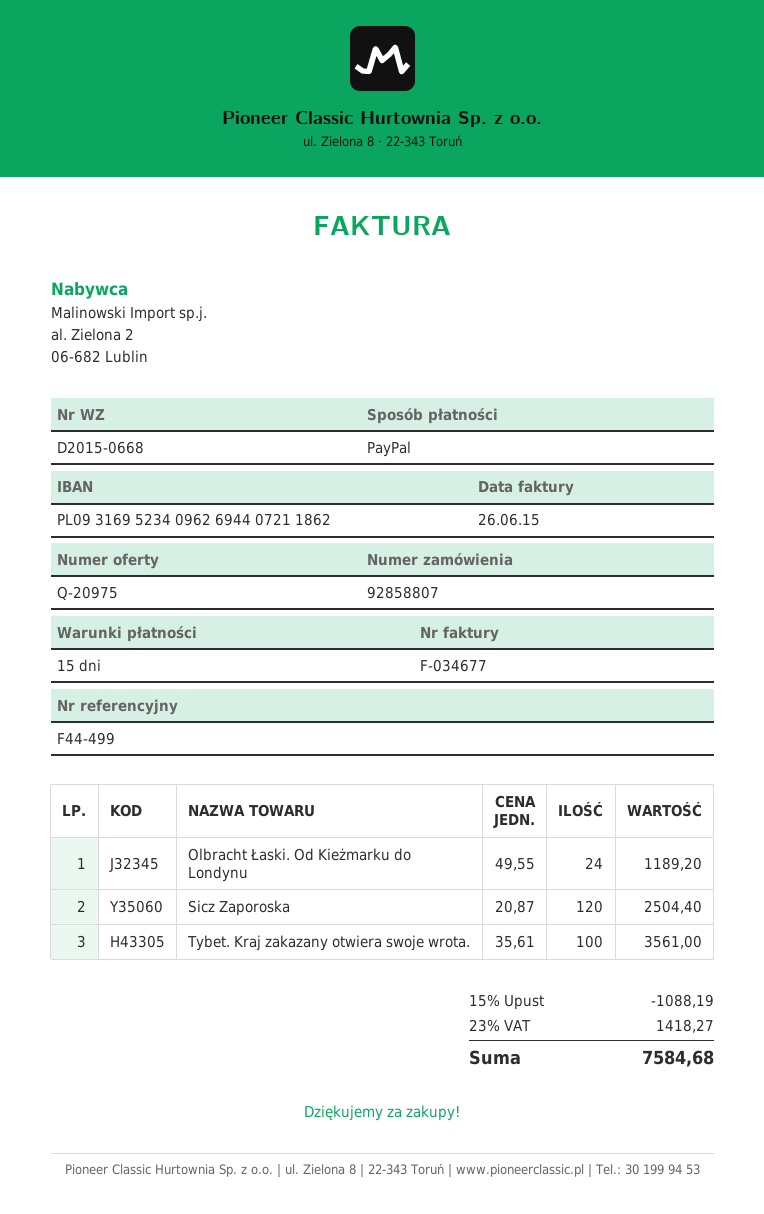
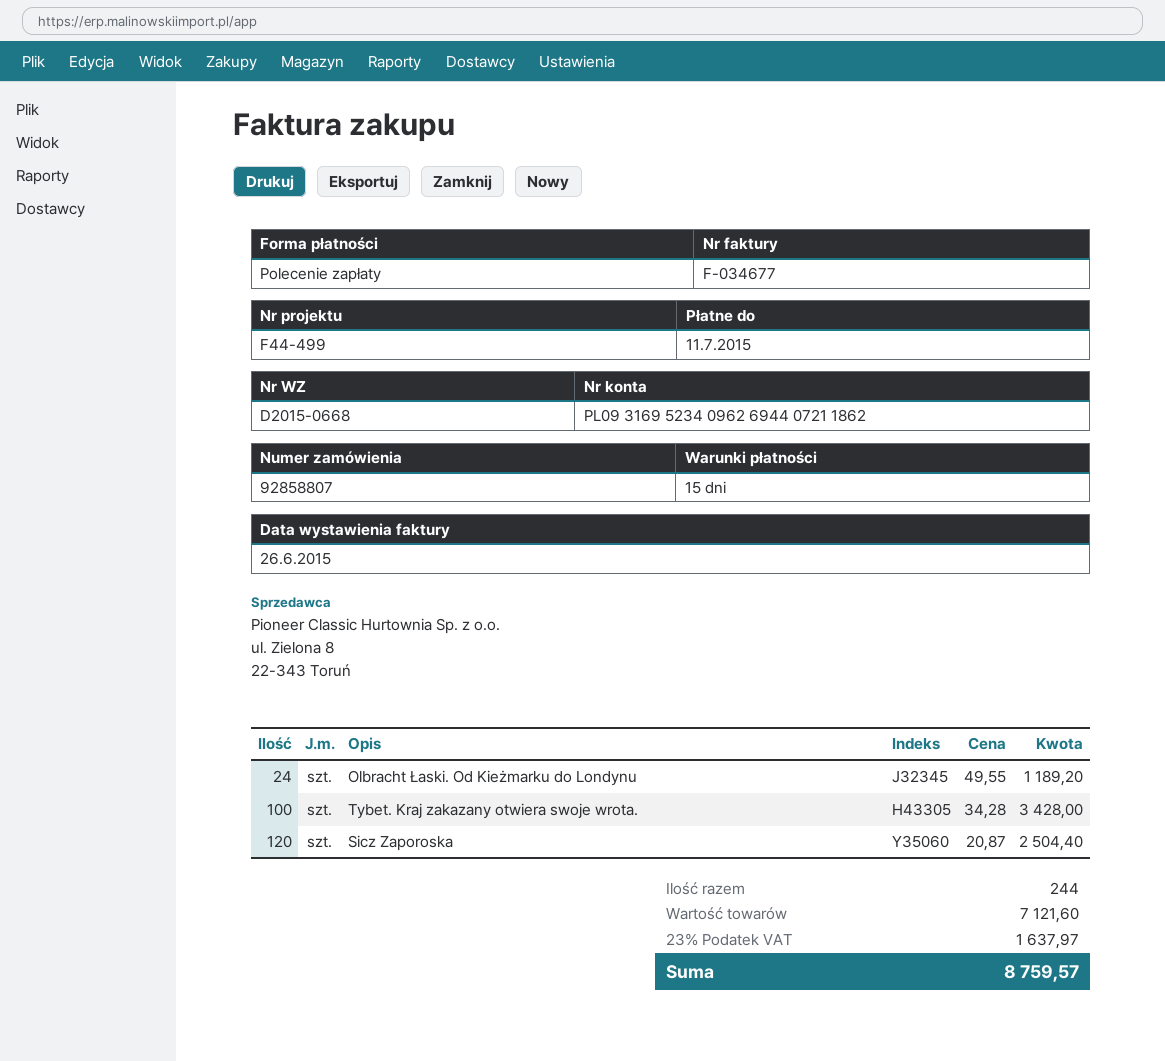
payment method: PayPal -> direct debit
Tybet. Kraj zakazany otwiera swoje wrota.: 100 x 35.61 = 3561.00 -> 100 x 34.28 = 3428.00
discount: 15% = 1088.19 -> none
tax: 23% = 1418.27 -> 23% = 1637.97
total: 7584.68 -> 8759.57

